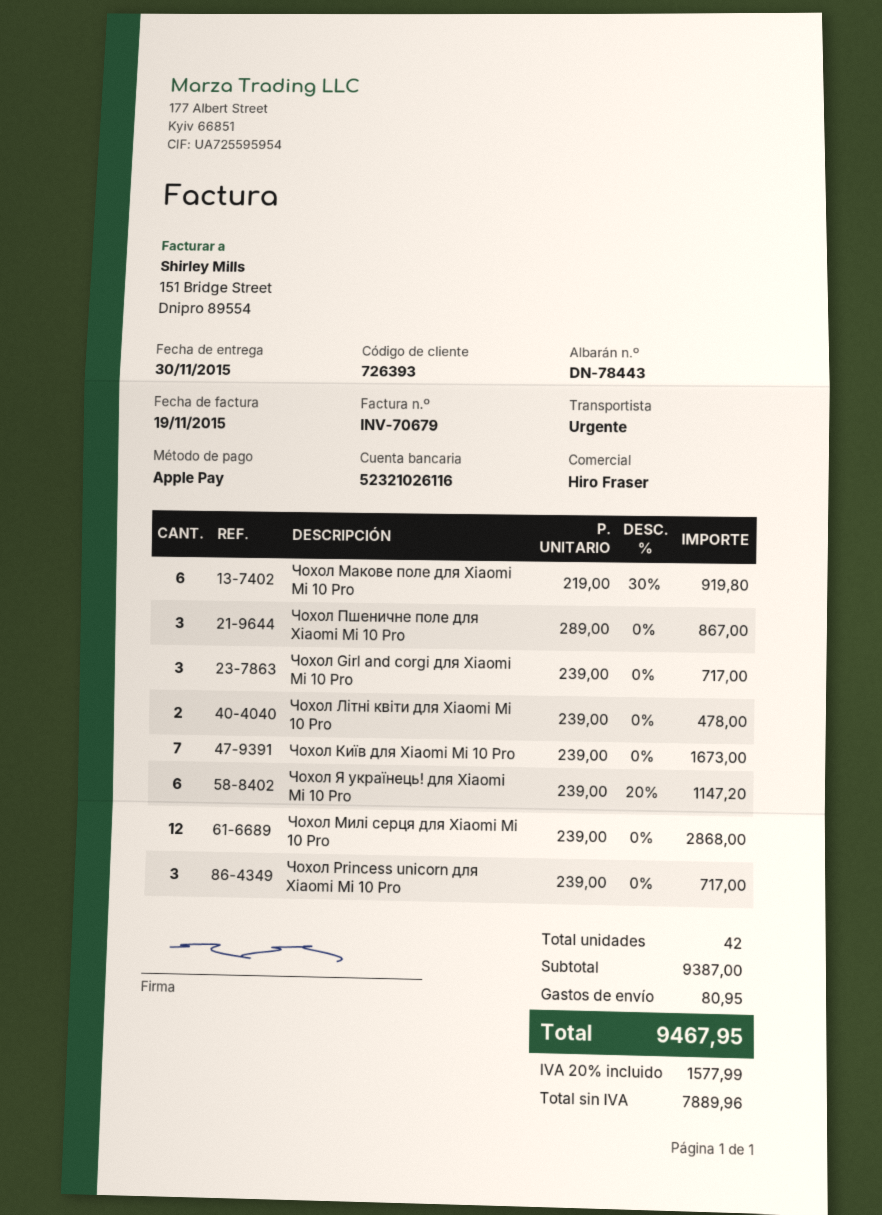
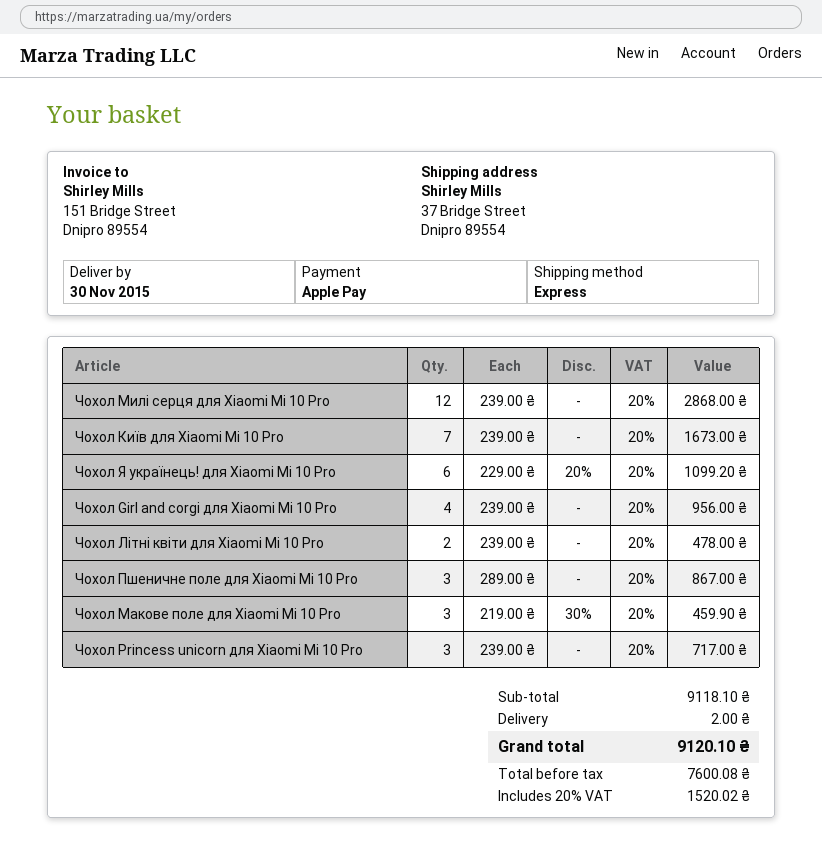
Чохол Макове поле для Xiaomi Mi 10 Pro: 6 x 219.00 - 30% = 919.80 -> 3 x 219.00 - 30% = 459.90
Чохол Girl and corgi для Xiaomi Mi 10 Pro: 3 x 239.00 = 717.00 -> 4 x 239.00 = 956.00
Чохол Я українець! для Xiaomi Mi 10 Pro: 6 x 239.00 - 20% = 1147.20 -> 6 x 229.00 - 20% = 1099.20
subtotal: 9387.00 -> 9118.10
shipping: 80.95 -> 2.00
net: 7889.96 -> 7600.08
tax: 20% = 1577.99 -> 20% = 1520.02
total: 9467.95 -> 9120.10

